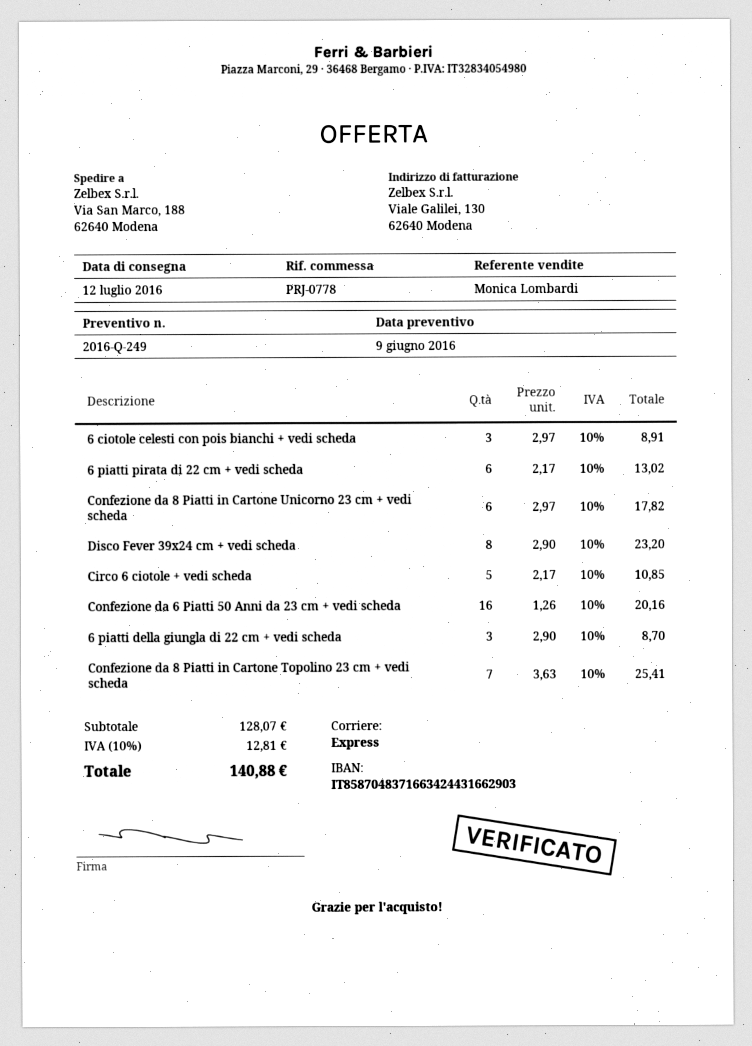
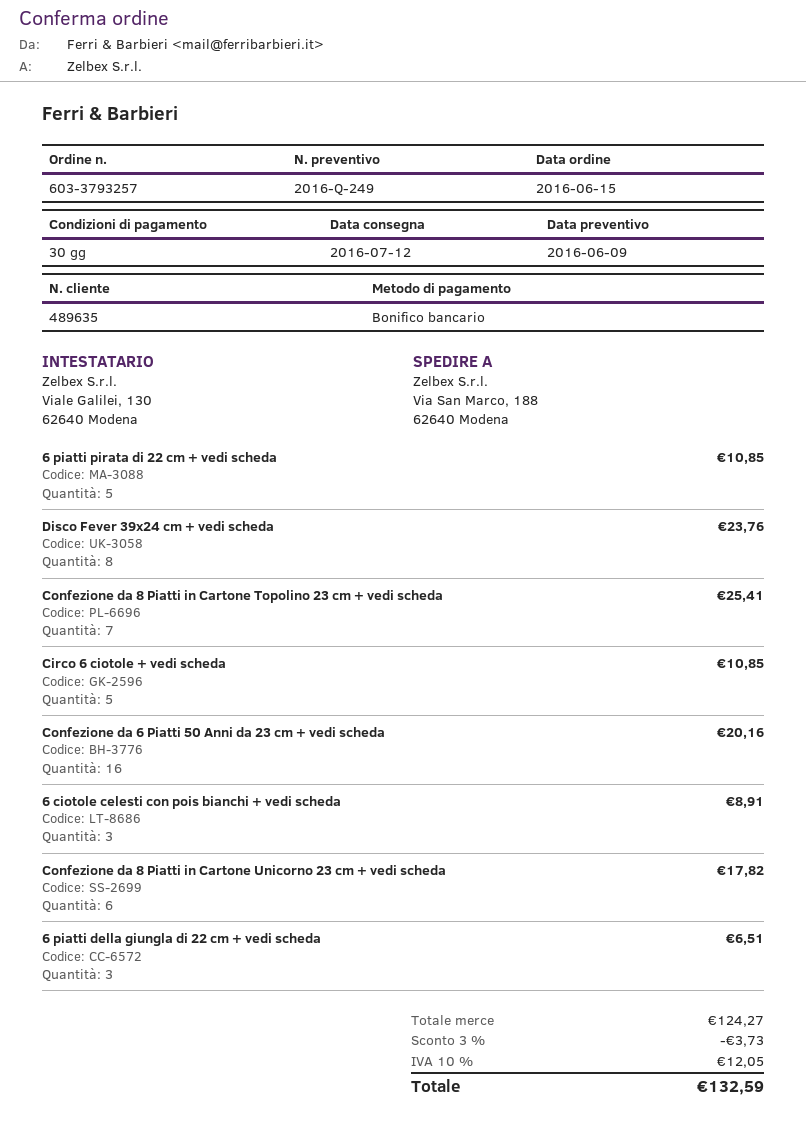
6 piatti pirata di 22 cm + vedi scheda: 6 for 13.02 -> 5 for 10.85
Disco Fever 39x24 cm + vedi scheda: 8 for 23.20 -> 8 for 23.76
6 piatti della giungla di 22 cm + vedi scheda: 3 for 8.70 -> 3 for 6.51
subtotal: 128.07 -> 124.27
discount: none -> 3% = 3.73
tax: 10% = 12.81 -> 10% = 12.05
total: 140.88 -> 132.59

